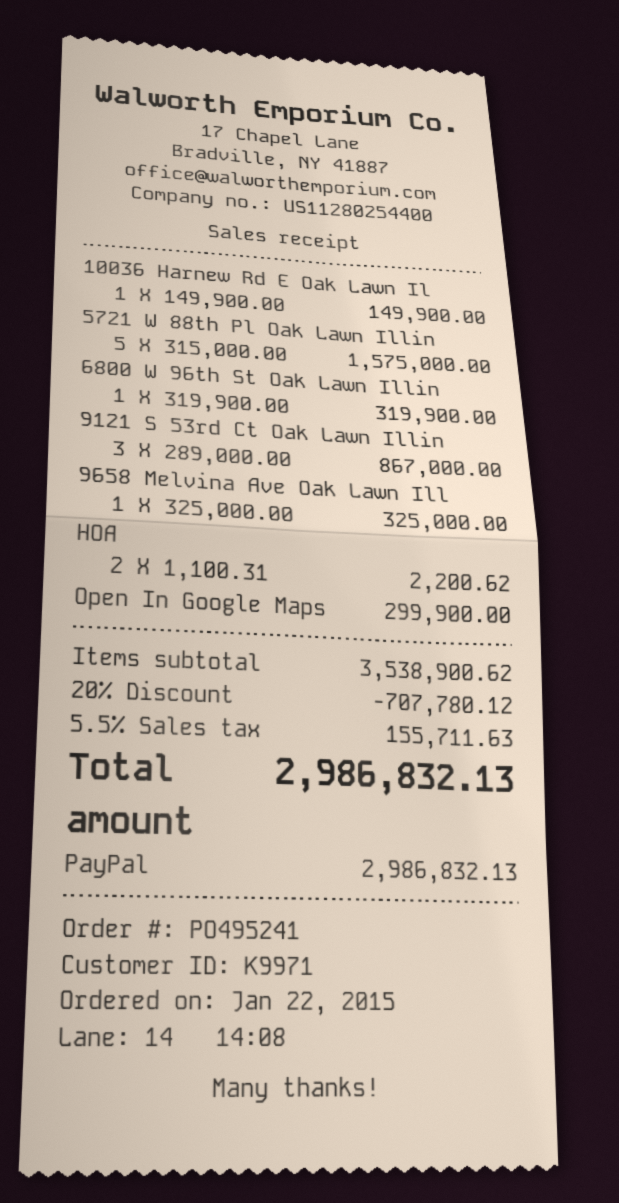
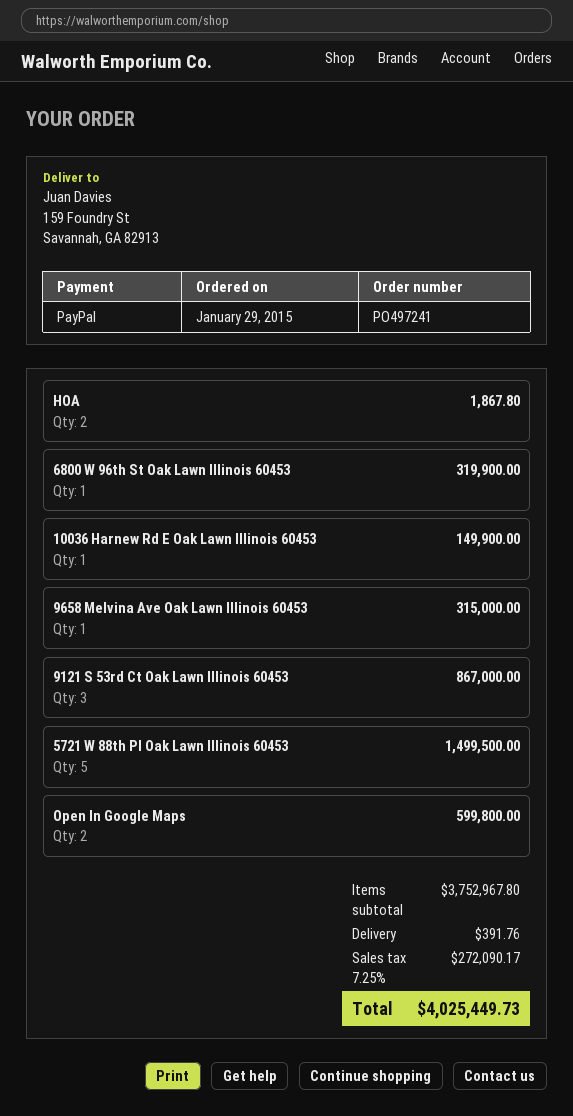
order number: PO495241 -> PO497241
order date: 2015-01-22 -> 2015-01-29
5721 W 88th Pl Oak Lawn Illin: 5 for 1575000.00 -> 5 for 1499500.00
9658 Melvina Ave Oak Lawn Ill: 1 for 325000.00 -> 1 for 315000.00
HOA: 2 for 2200.62 -> 2 for 1867.80
Open In Google Maps: 1 for 299900.00 -> 2 for 599800.00
subtotal: 3538900.62 -> 3752967.80
discount: 20% = 707780.12 -> none
shipping: none -> 391.76
tax: 5.5% = 155711.63 -> 7.25% = 272090.17
total: 2986832.13 -> 4025449.73

